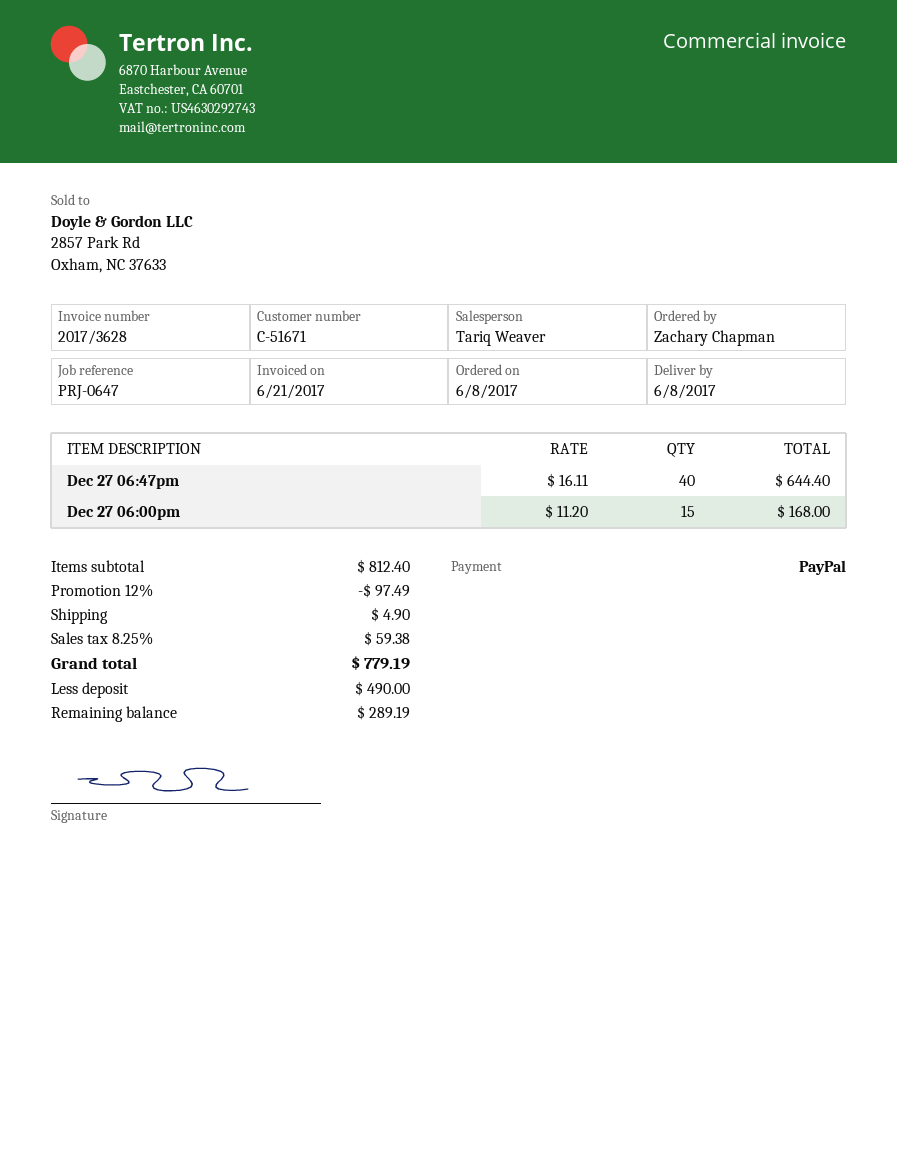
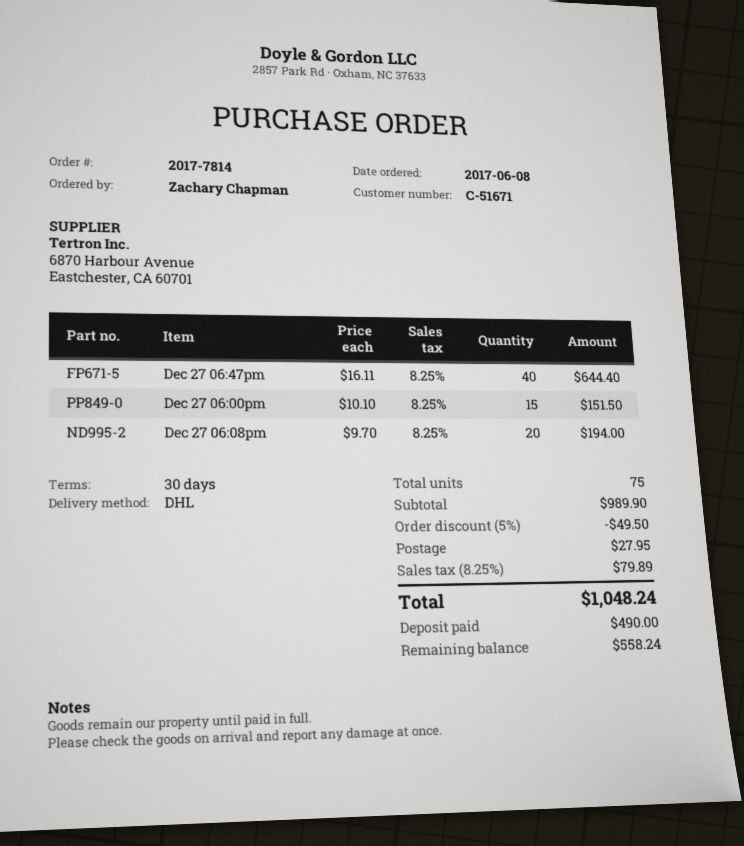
Dec 27 06:00pm: 15 x 11.20 = 168.00 -> 15 x 10.10 = 151.50
Dec 27 06:08pm: none -> 20 x 9.70 = 194.00
subtotal: 812.40 -> 989.90
discount: 12% = 97.49 -> 5% = 49.50
shipping: 4.90 -> 27.95
tax: 8.25% = 59.38 -> 8.25% = 79.89
total: 779.19 -> 1048.24
balance: 289.19 -> 558.24

